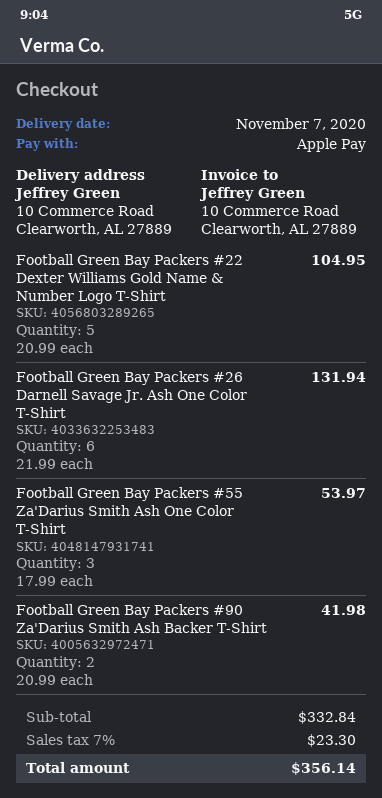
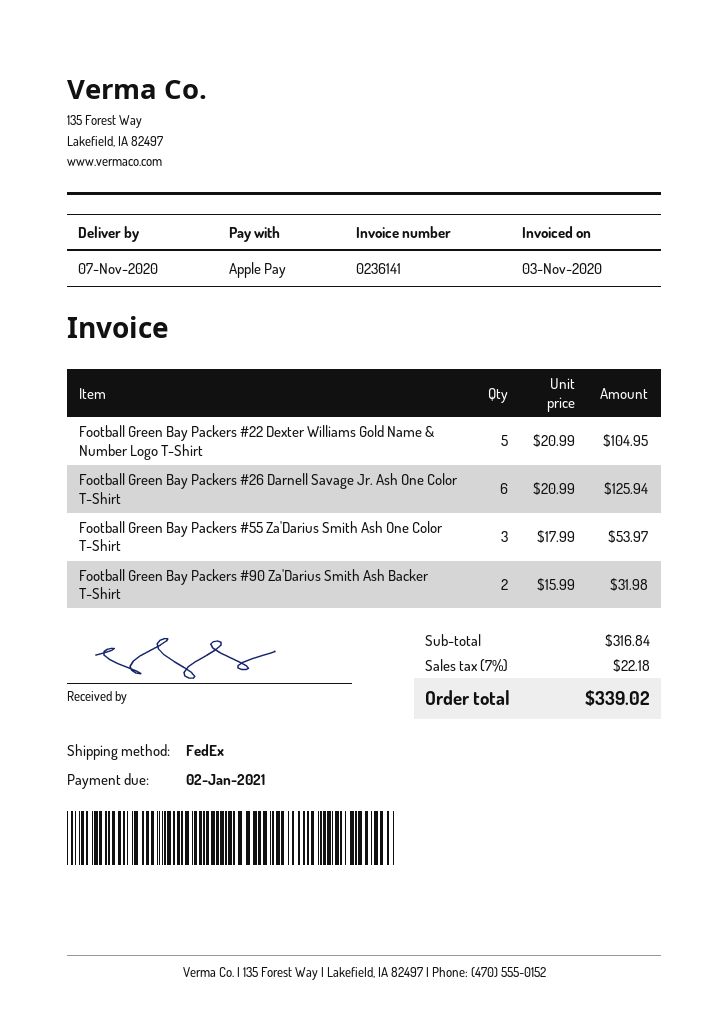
Football Green Bay Packers #26 Darnell Savage Jr. Ash One Color T-Shirt: 6 x 21.99 = 131.94 -> 6 x 20.99 = 125.94
Football Green Bay Packers #90 Za'Darius Smith Ash Backer T-Shirt: 2 x 20.99 = 41.98 -> 2 x 15.99 = 31.98
subtotal: 332.84 -> 316.84
tax: 7% = 23.30 -> 7% = 22.18
total: 356.14 -> 339.02

